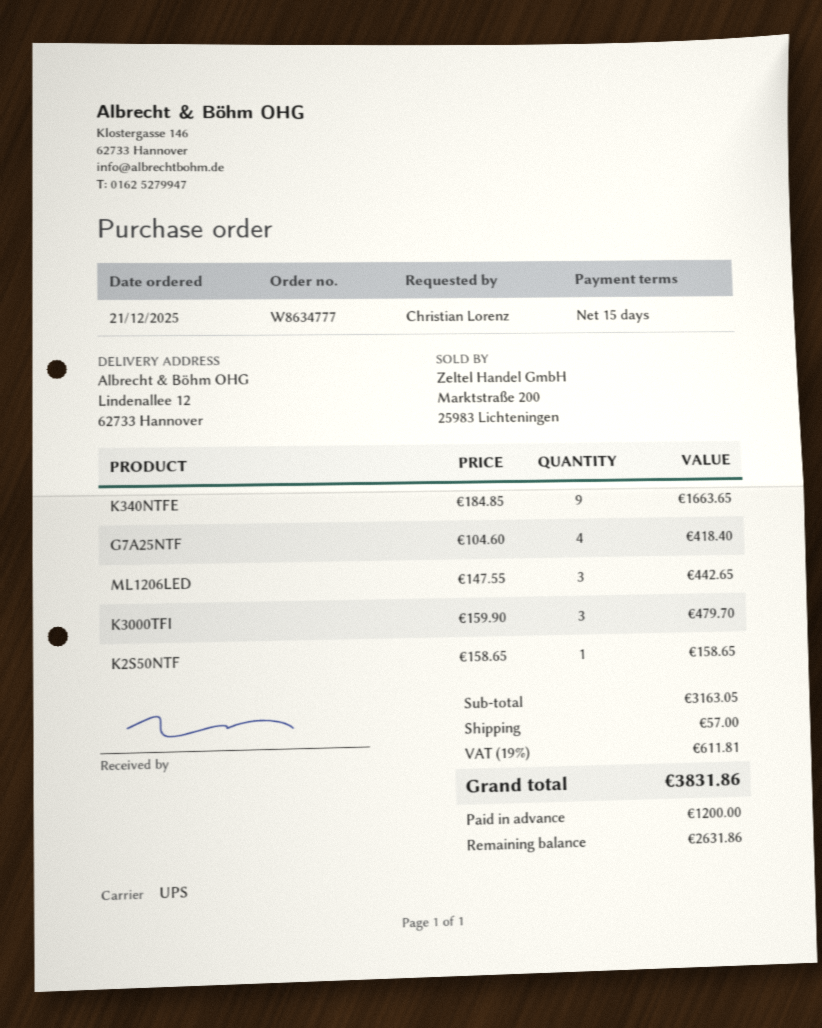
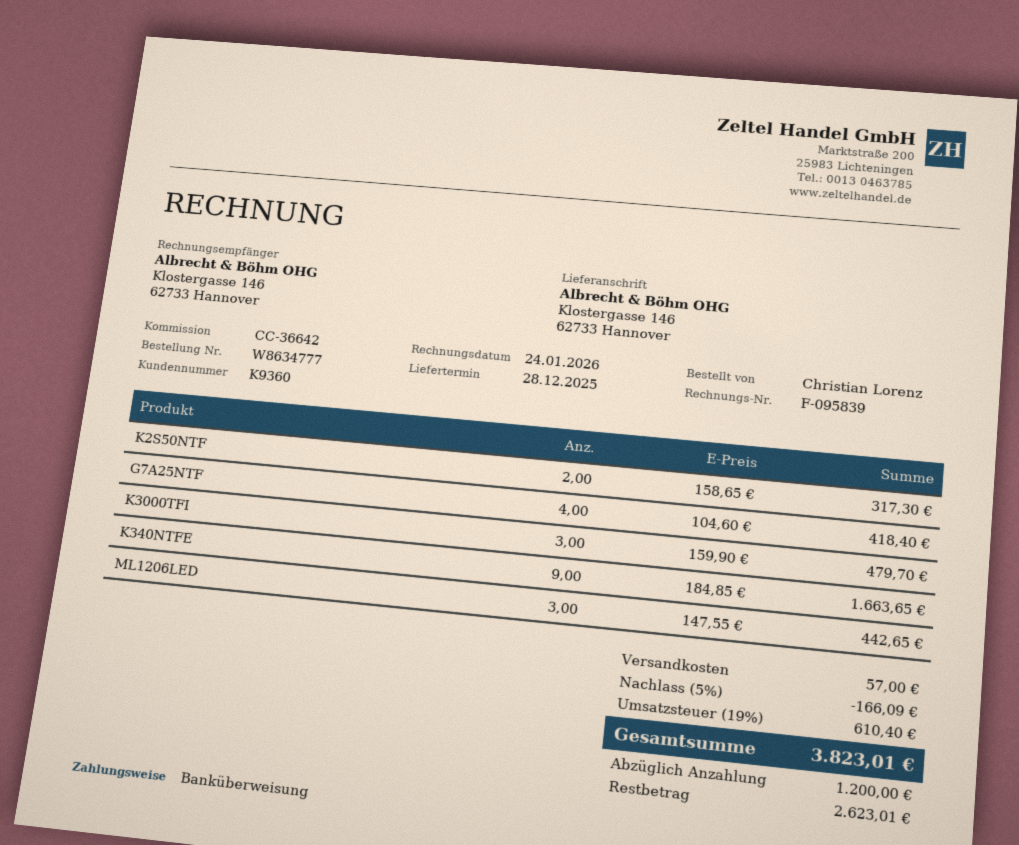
ship to: Lindenallee 12, 62733 Hannover -> Klostergasse 146, 62733 Hannover
K2S50NTF: 1 x 158.65 = 158.65 -> 2 x 158.65 = 317.30
discount: none -> 5% = 166.09
tax: 19% = 611.81 -> 19% = 610.40
total: 3831.86 -> 3823.01
balance: 2631.86 -> 2623.01

